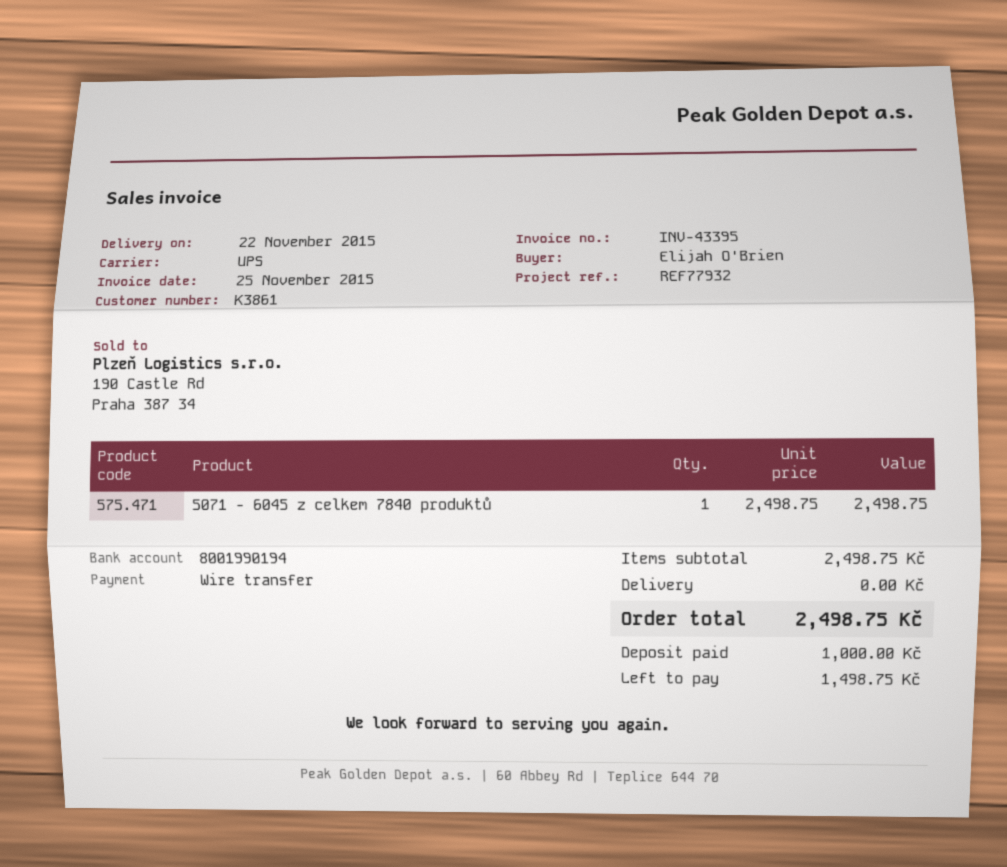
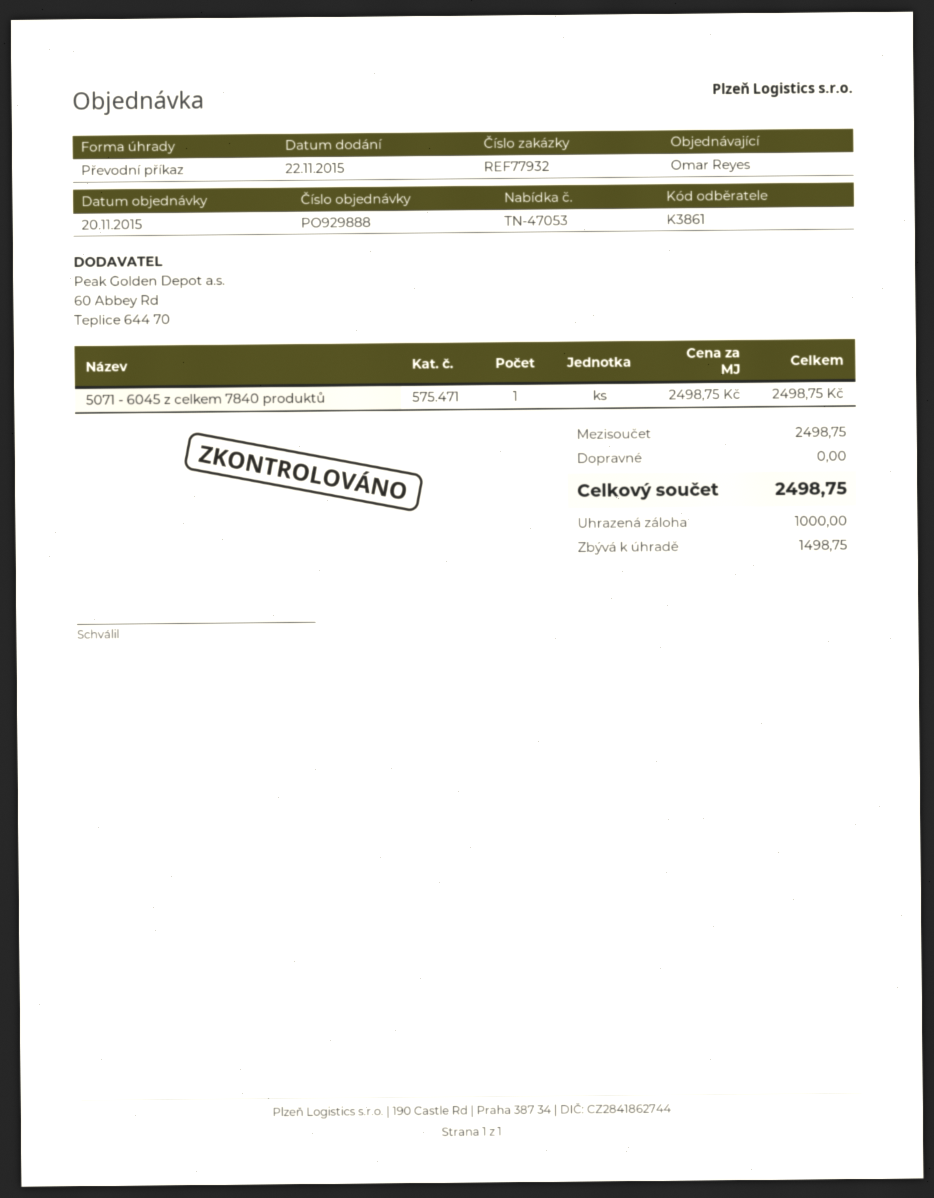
ordered by: Elijah O'Brien -> Omar Reyes

